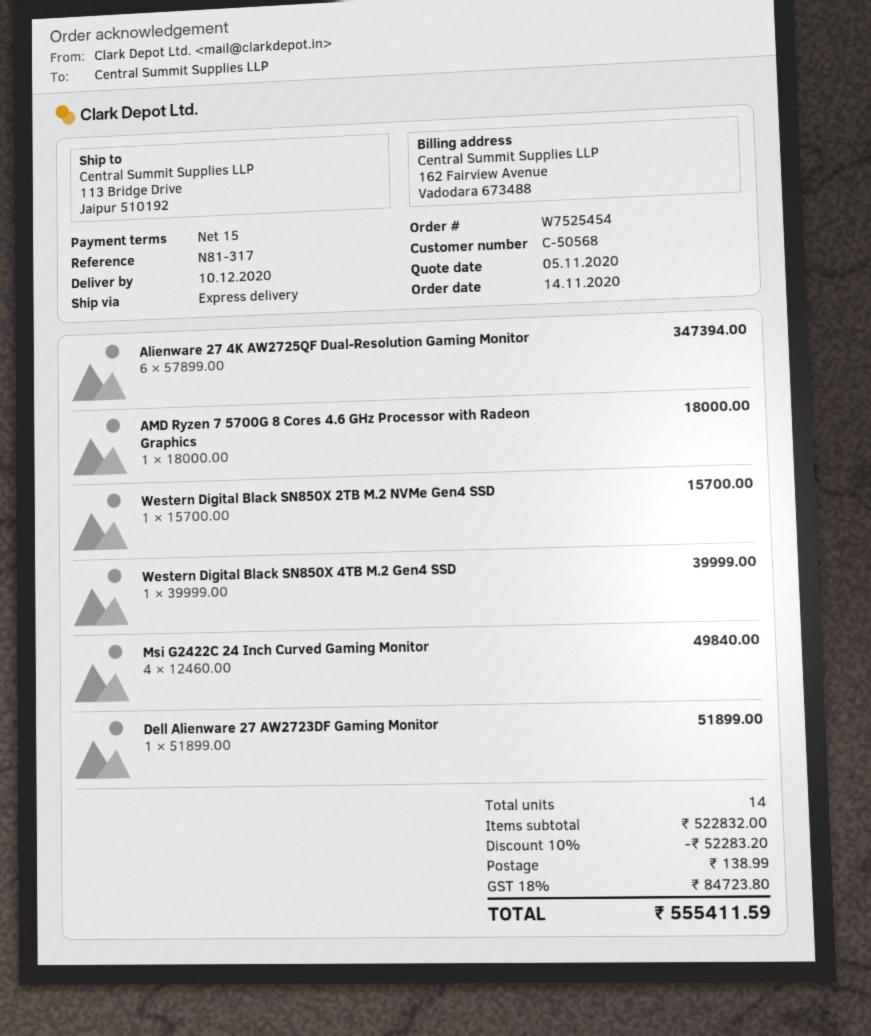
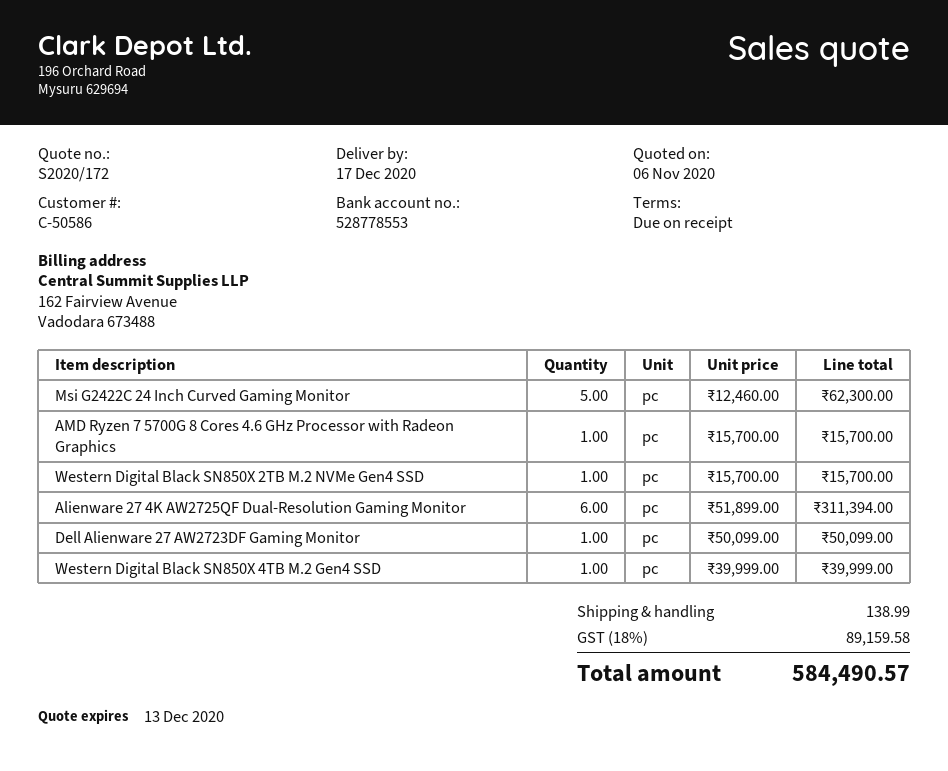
quote date: 2020-11-05 -> 2020-11-06
delivery date: 2020-12-10 -> 2020-12-17
payment terms: 15 days -> on receipt
customer number: C-50568 -> C-50586
Alienware 27 4K AW2725QF Dual-Resolution Gaming Monitor: 6 x 57899.00 = 347394.00 -> 6 x 51899.00 = 311394.00
AMD Ryzen 7 5700G 8 Cores 4.6 GHz Processor with Radeon Graphics: 1 x 18000.00 = 18000.00 -> 1 x 15700.00 = 15700.00
Msi G2422C 24 Inch Curved Gaming Monitor: 4 x 12460.00 = 49840.00 -> 5 x 12460.00 = 62300.00
Dell Alienware 27 AW2723DF Gaming Monitor: 1 x 51899.00 = 51899.00 -> 1 x 50099.00 = 50099.00
discount: 10% = 52283.20 -> none
tax: 18% = 84723.80 -> 18% = 89159.58
total: 555411.59 -> 584490.57

